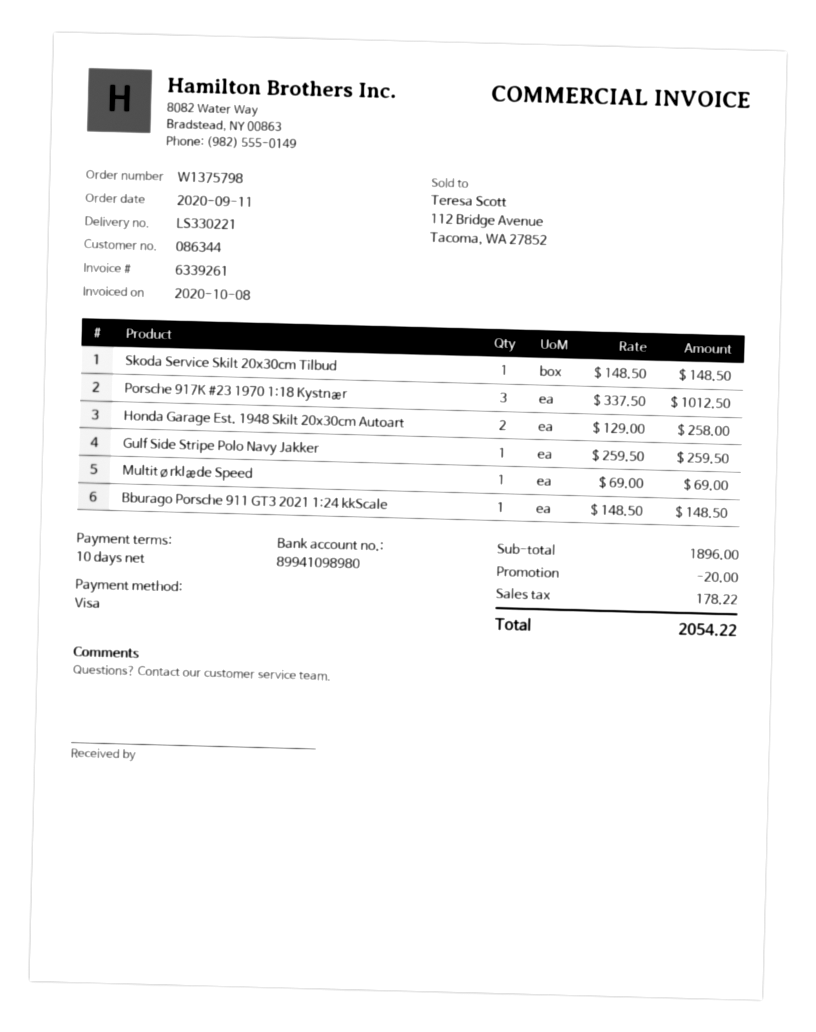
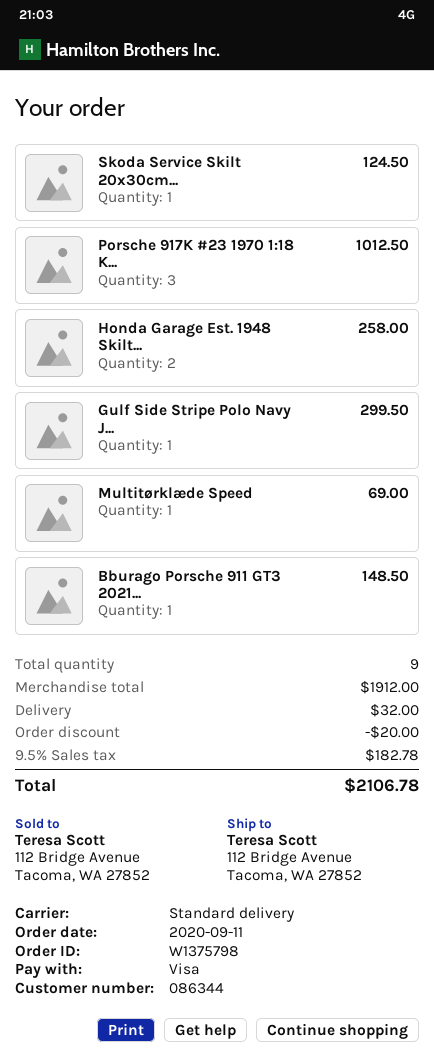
Skoda Service Skilt 20x30cm Tilbud: 1 for 148.50 -> 1 for 124.50
Gulf Side Stripe Polo Navy Jakker: 1 for 259.50 -> 1 for 299.50
subtotal: 1896.00 -> 1912.00
shipping: none -> 32.00
tax: 178.22 -> 182.78
total: 2054.22 -> 2106.78

